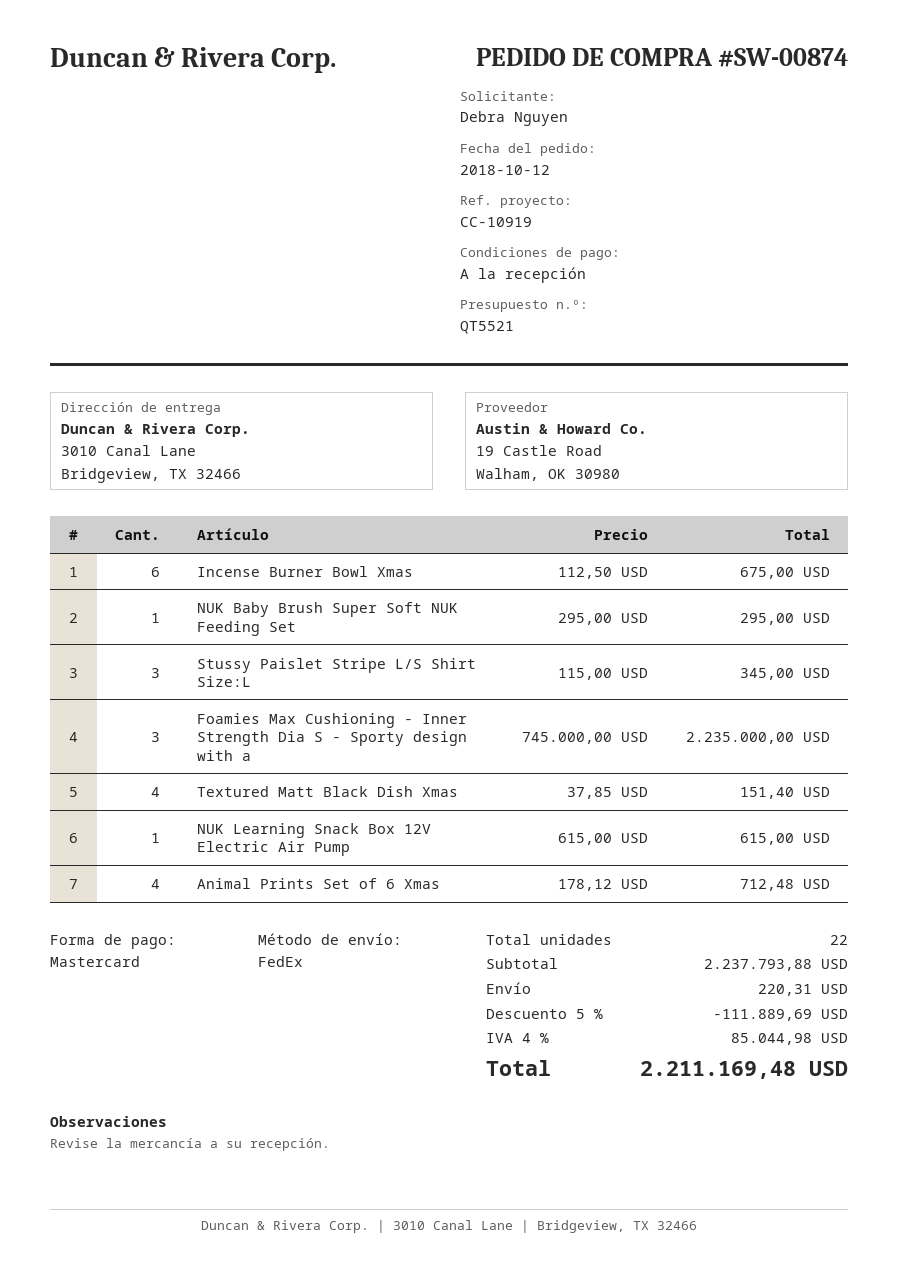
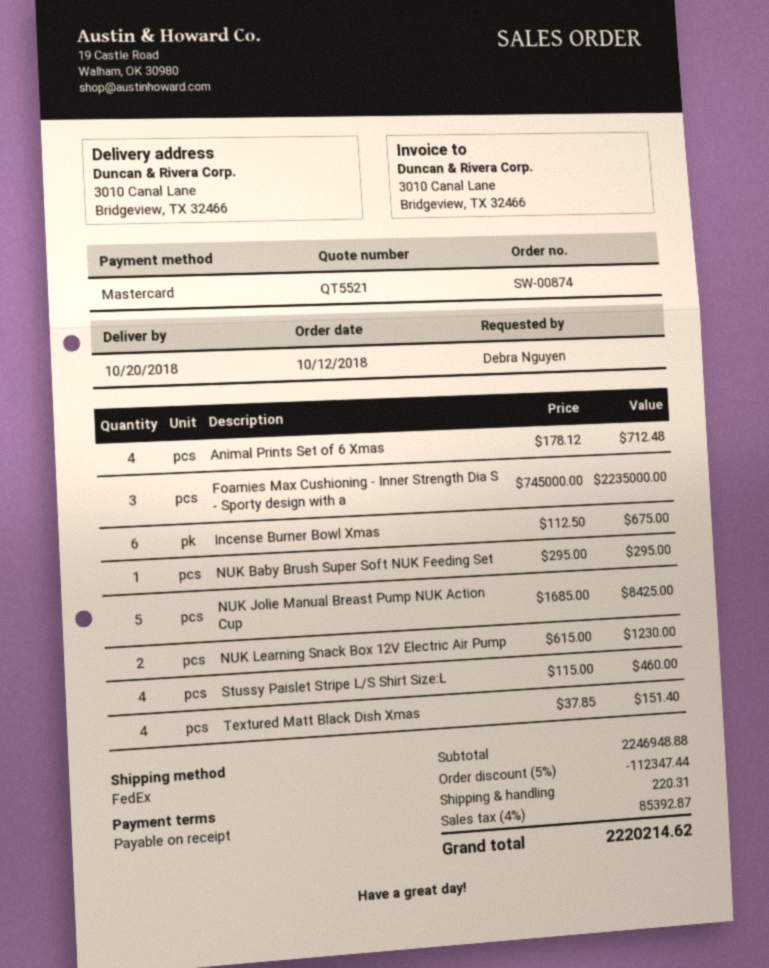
Stussy Paislet Stripe L/S Shirt Size:L: 3 x 115.00 = 345.00 -> 4 x 115.00 = 460.00
NUK Learning Snack Box 12V Electric Air Pump: 1 x 615.00 = 615.00 -> 2 x 615.00 = 1230.00
NUK Jolie Manual Breast Pump NUK Action Cup: none -> 5 x 1685.00 = 8425.00
subtotal: 2237793.88 -> 2246948.88
discount: 5% = 111889.69 -> 5% = 112347.44
tax: 4% = 85044.98 -> 4% = 85392.87
total: 2211169.48 -> 2220214.62

